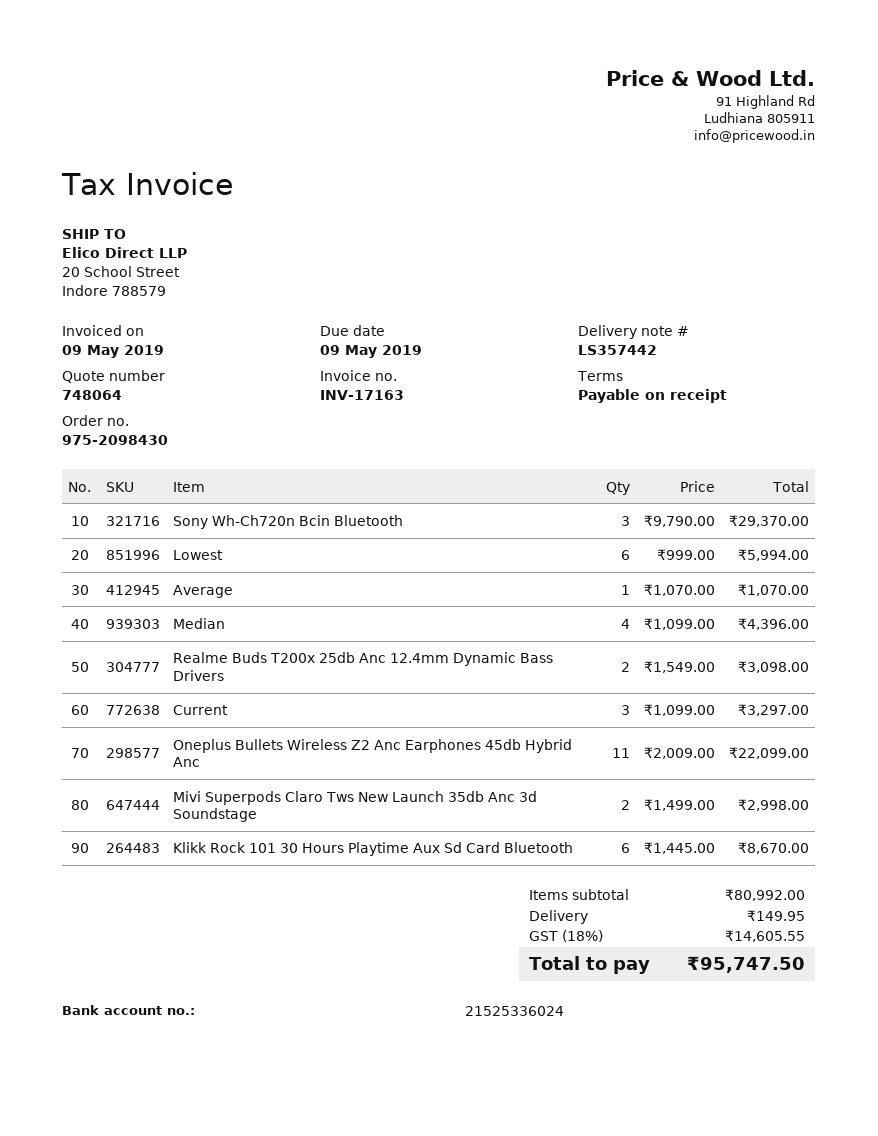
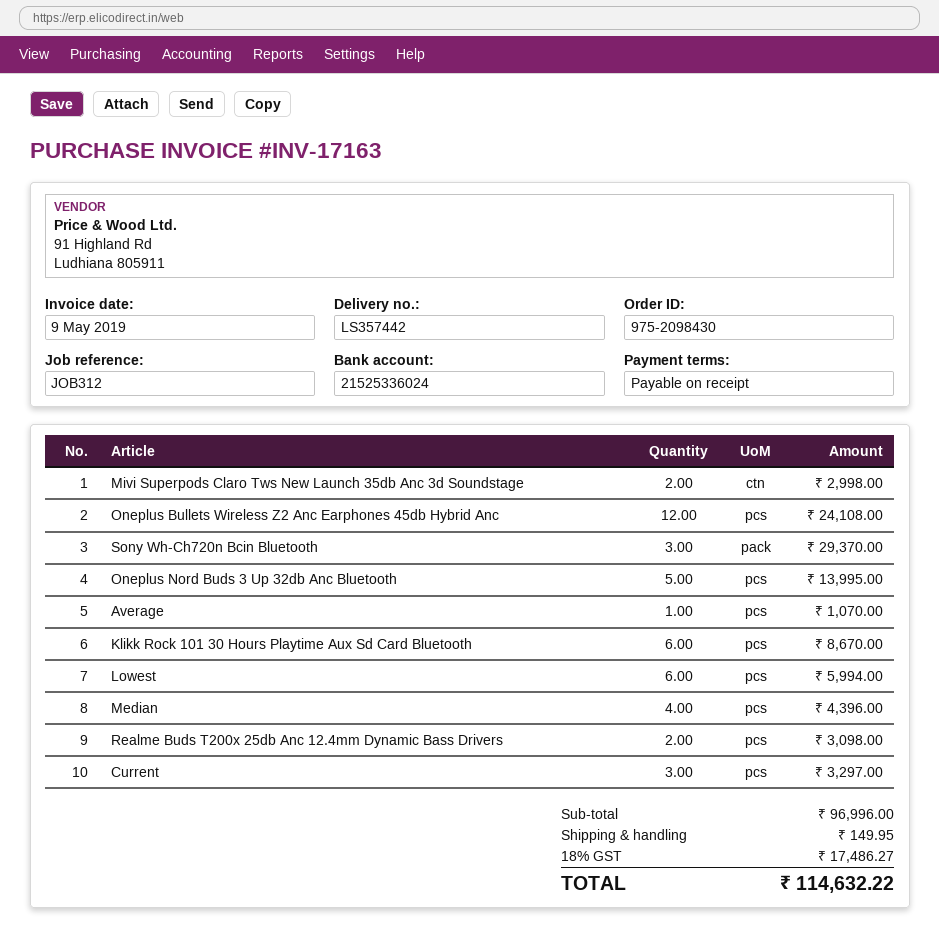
Oneplus Bullets Wireless Z2 Anc Earphones 45db Hybrid Anc: 11 for 22099.00 -> 12 for 24108.00
Oneplus Nord Buds 3 Up 32db Anc Bluetooth: none -> 5 for 13995.00
subtotal: 80992.00 -> 96996.00
tax: 18% = 14605.55 -> 18% = 17486.27
total: 95747.50 -> 114632.22

